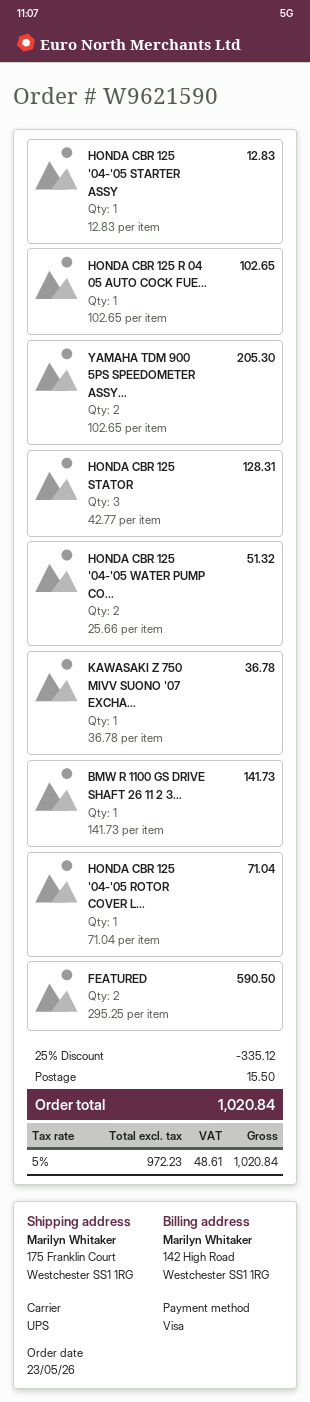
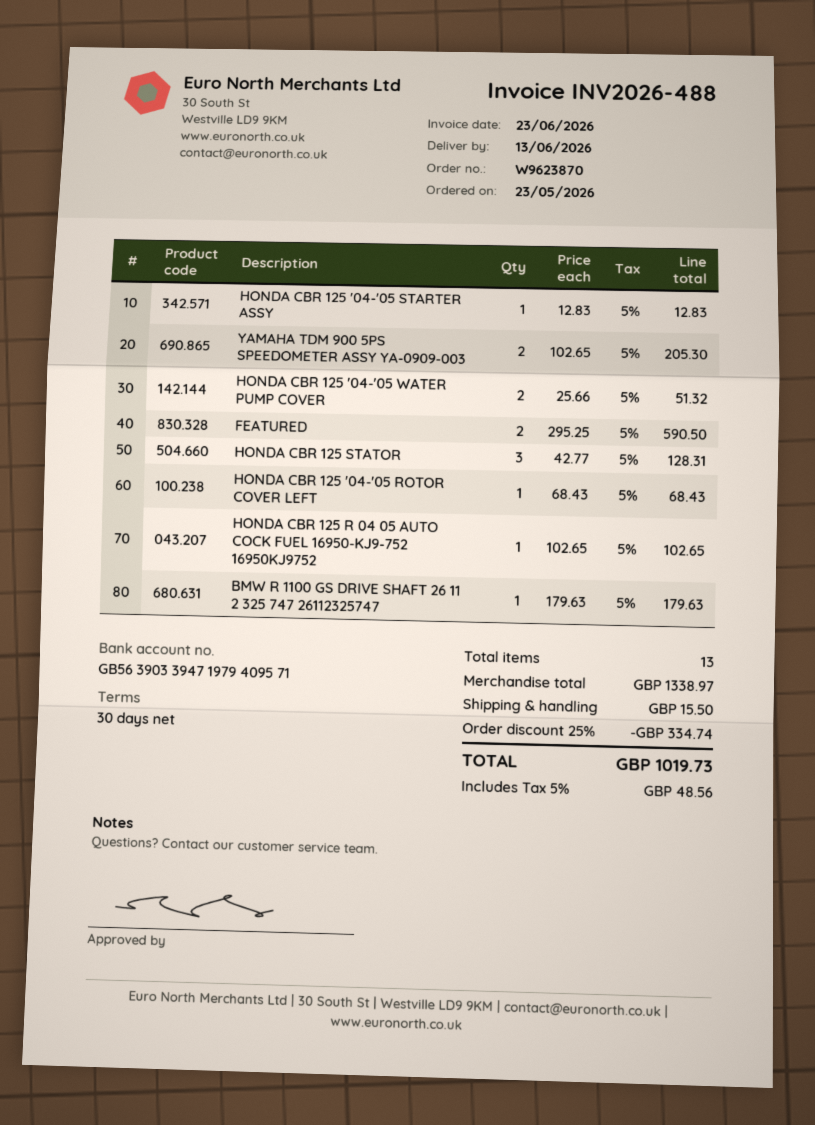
order number: W9621590 -> W9623870
KAWASAKI Z 750 MIVV SUONO '07 EXCHA...: 1 x 36.78 = 36.78 -> none
BMW R 1100 GS DRIVE SHAFT 26 11 2 3...: 1 x 141.73 = 141.73 -> 1 x 179.63 = 179.63
HONDA CBR 125 '04-'05 ROTOR COVER L...: 1 x 71.04 = 71.04 -> 1 x 68.43 = 68.43
discount: 25% = 335.12 -> 25% = 334.74
tax: 5% = 48.61 -> 5% = 48.56
total: 1020.84 -> 1019.73

